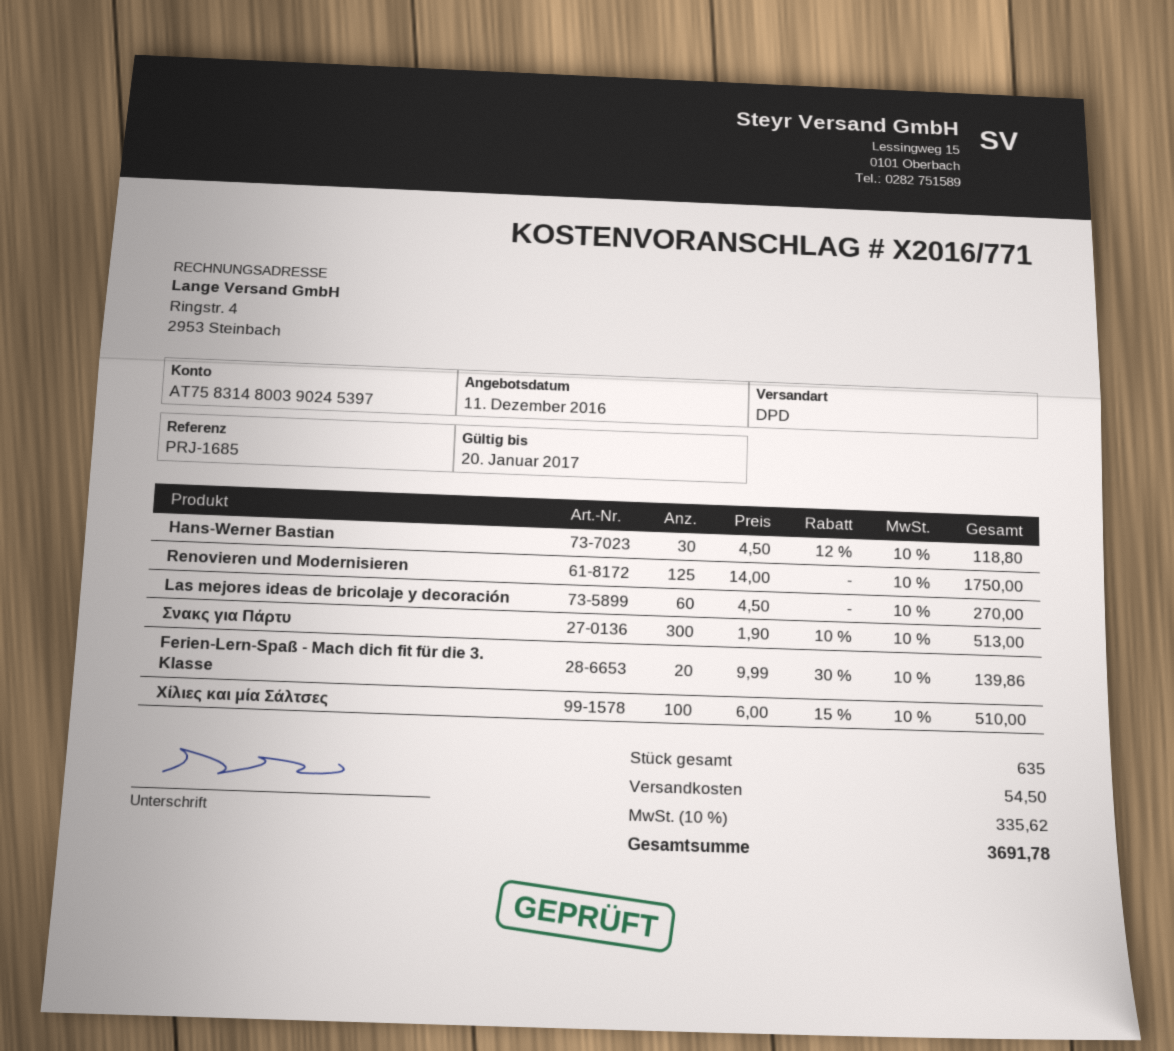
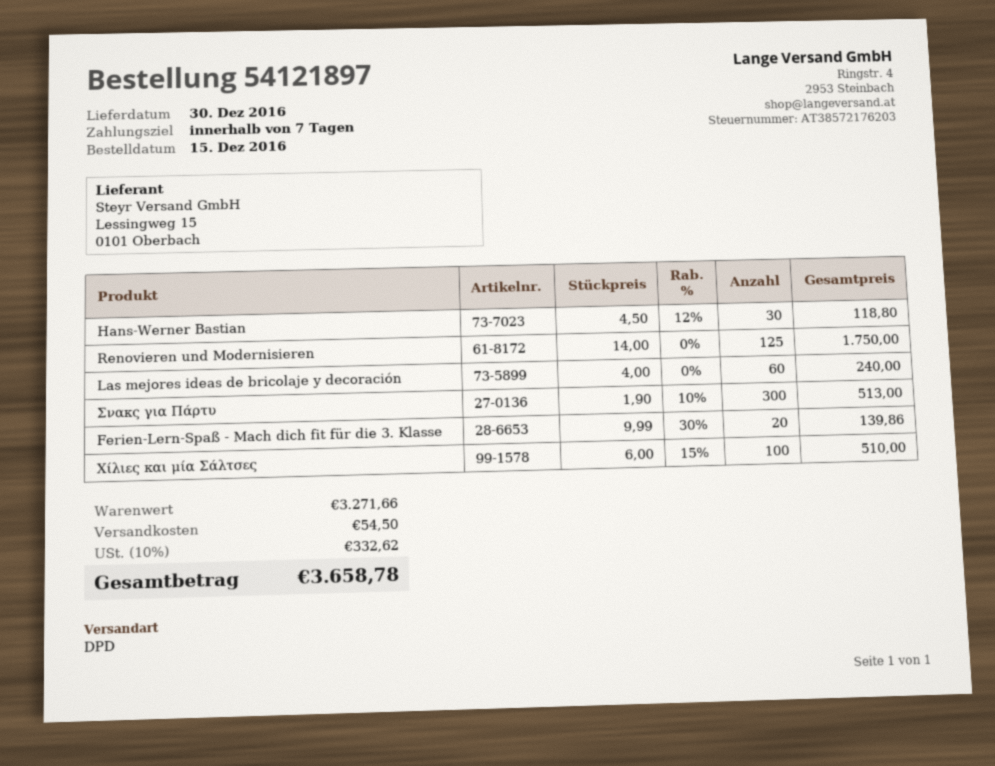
Las mejores ideas de bricolaje y decoración: 60 x 4.50 = 270.00 -> 60 x 4.00 = 240.00
tax: 10% = 335.62 -> 10% = 332.62
total: 3691.78 -> 3658.78

